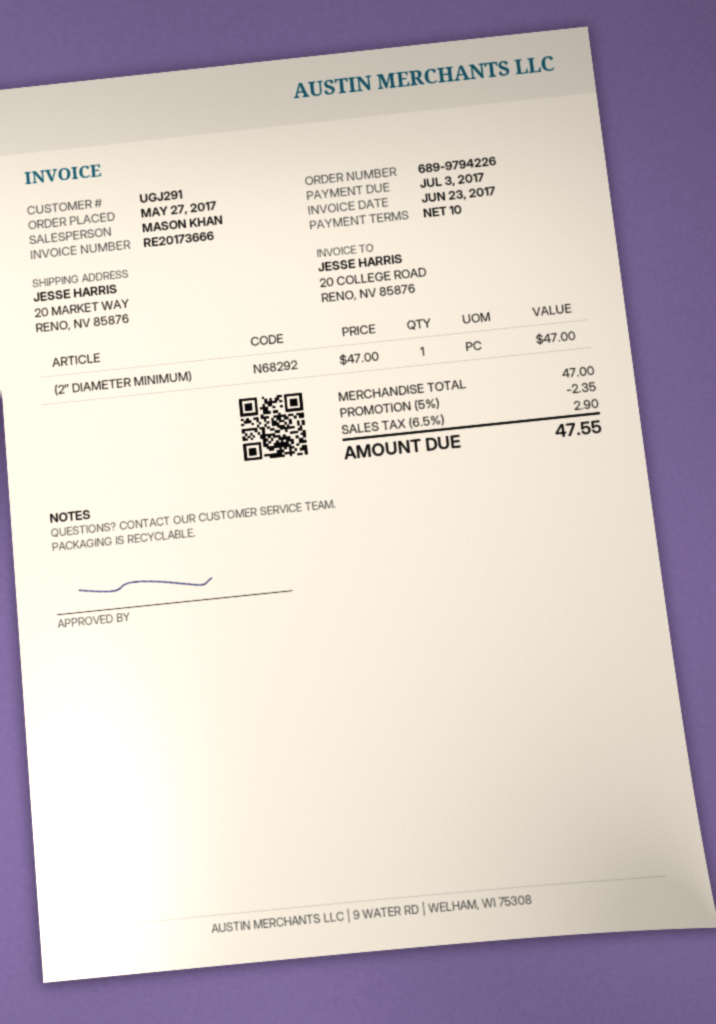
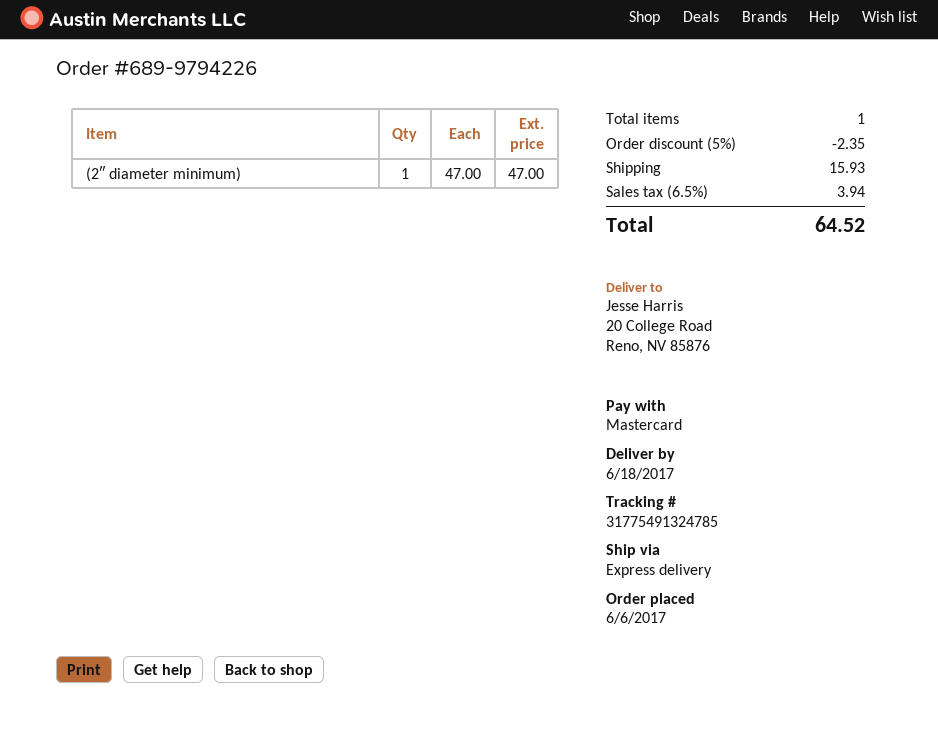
order date: 2017-05-27 -> 2017-06-06
ship to: 20 MARKET WAY, RENO, NV 85876 -> 20 College Road, Reno, NV 85876
shipping: none -> 15.93
tax: 6.5% = 2.90 -> 6.5% = 3.94
total: 47.55 -> 64.52

